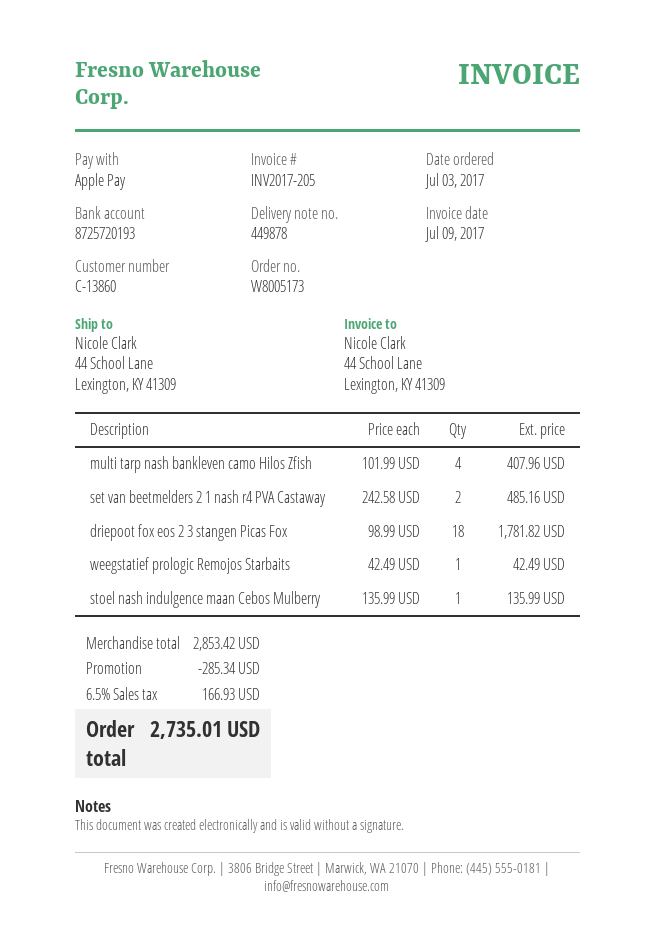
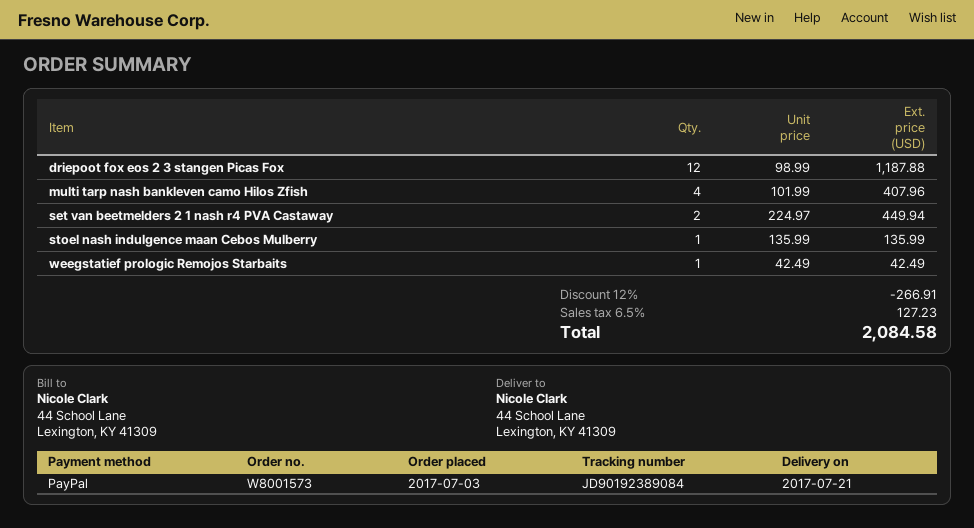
order number: W8005173 -> W8001573
payment method: Apple Pay -> PayPal
set van beetmelders 2 1 nash r4 PVA Castaway: 2 x 242.58 = 485.16 -> 2 x 224.97 = 449.94
driepoot fox eos 2 3 stangen Picas Fox: 18 x 98.99 = 1781.82 -> 12 x 98.99 = 1187.88
discount: 285.34 -> 266.91
tax: 6.5% = 166.93 -> 6.5% = 127.23
total: 2735.01 -> 2084.58

